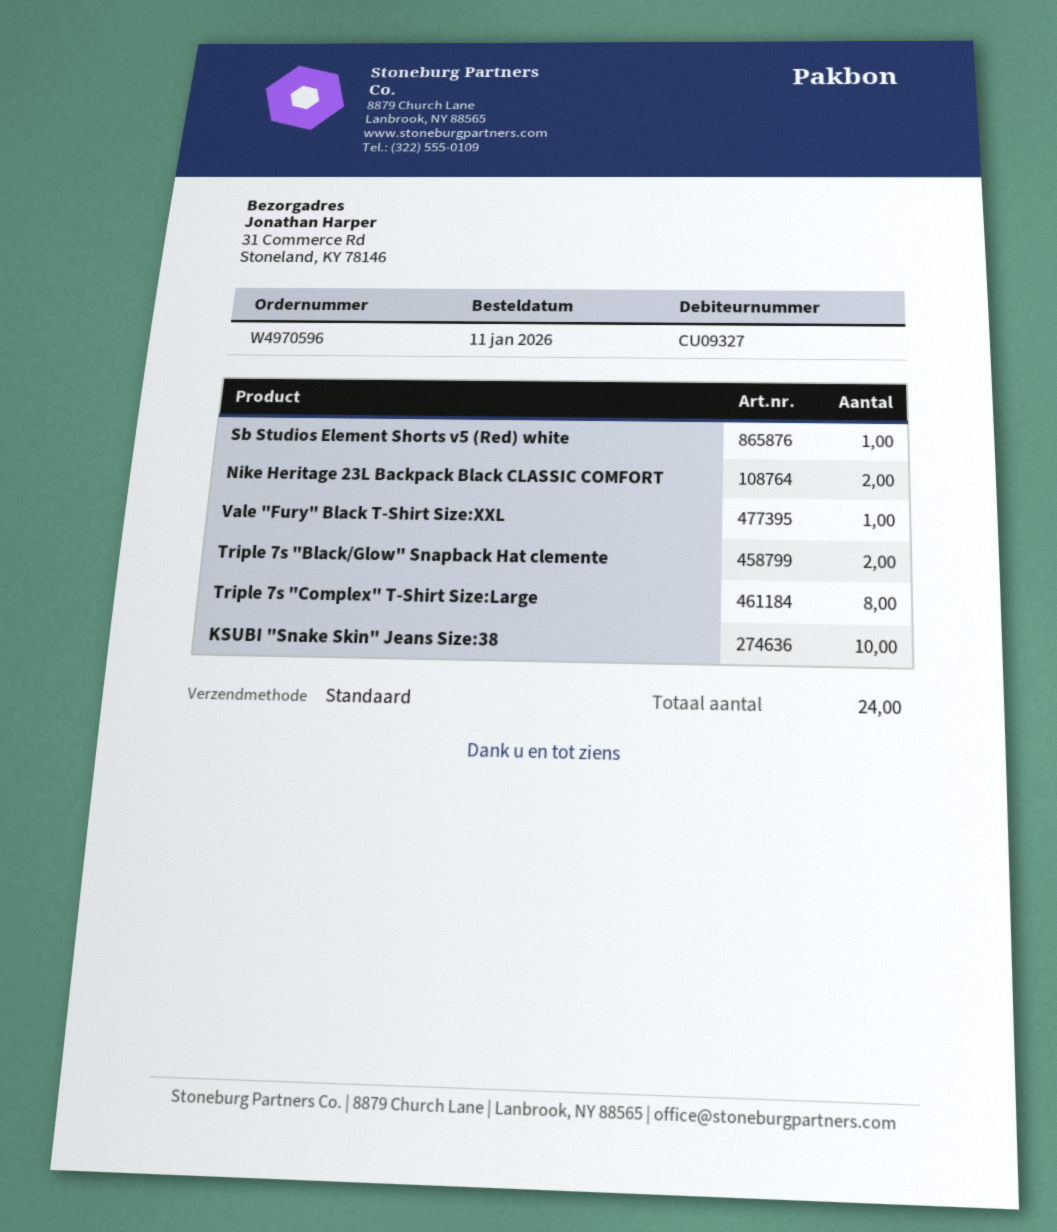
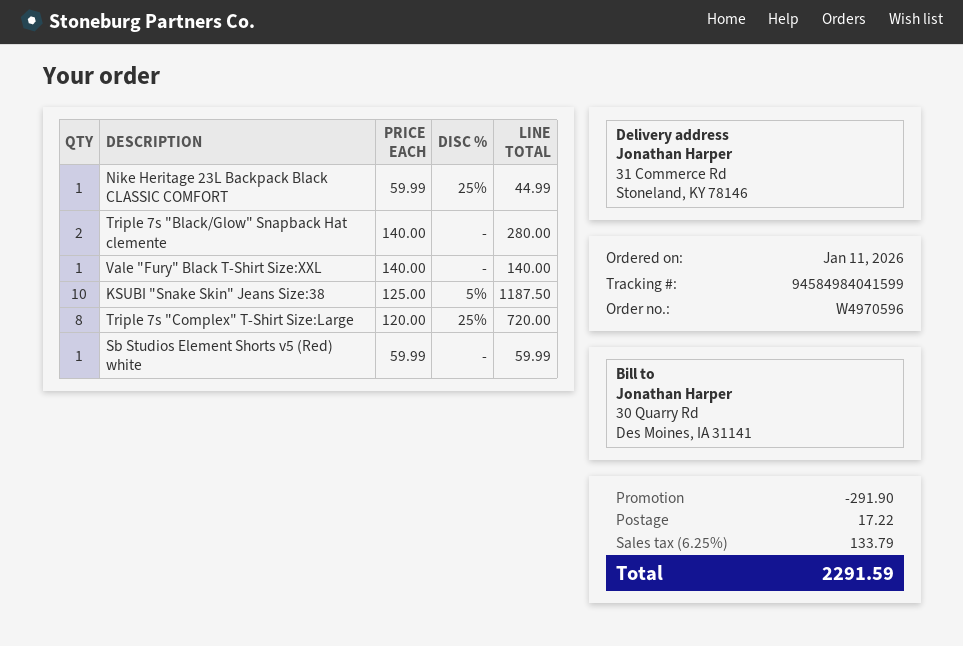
Nike Heritage 23L Backpack Black CLASSIC COMFORT: 2 -> 1

